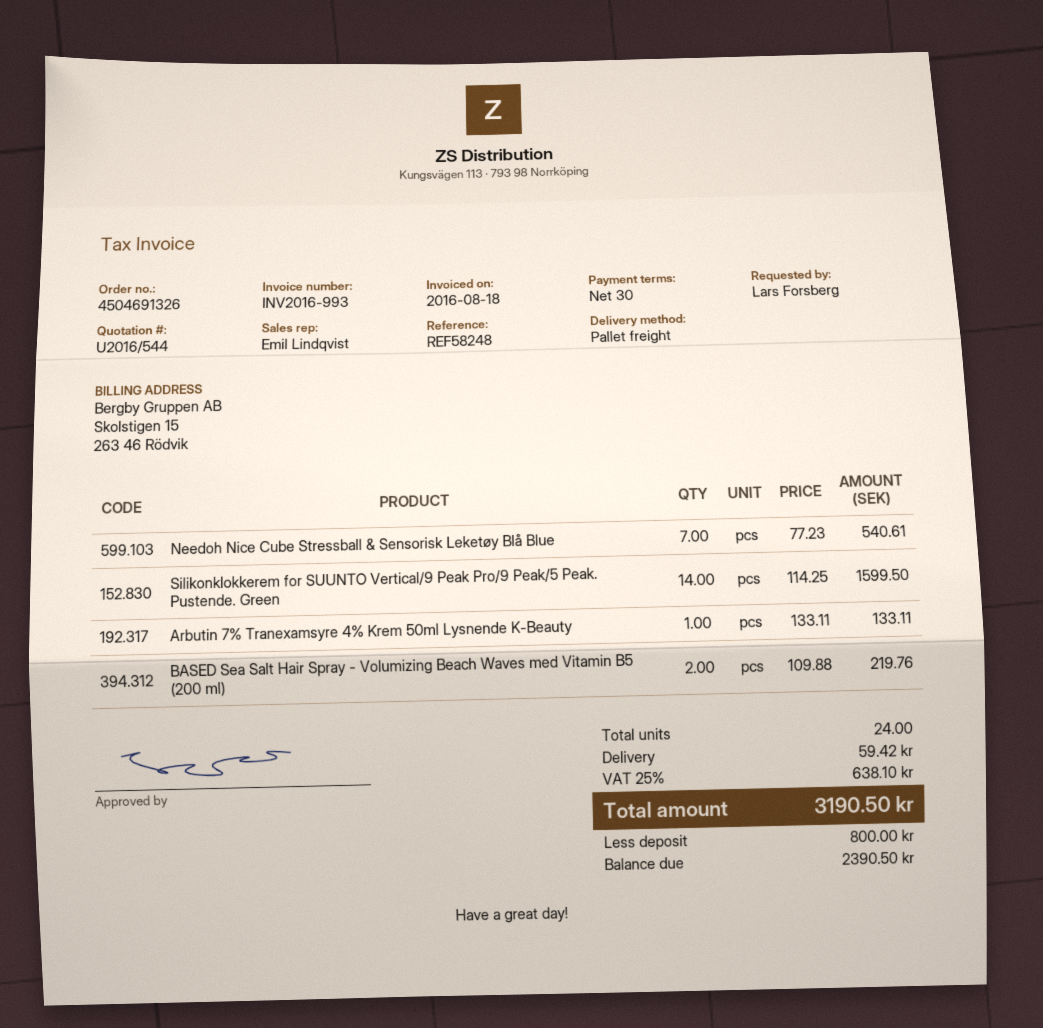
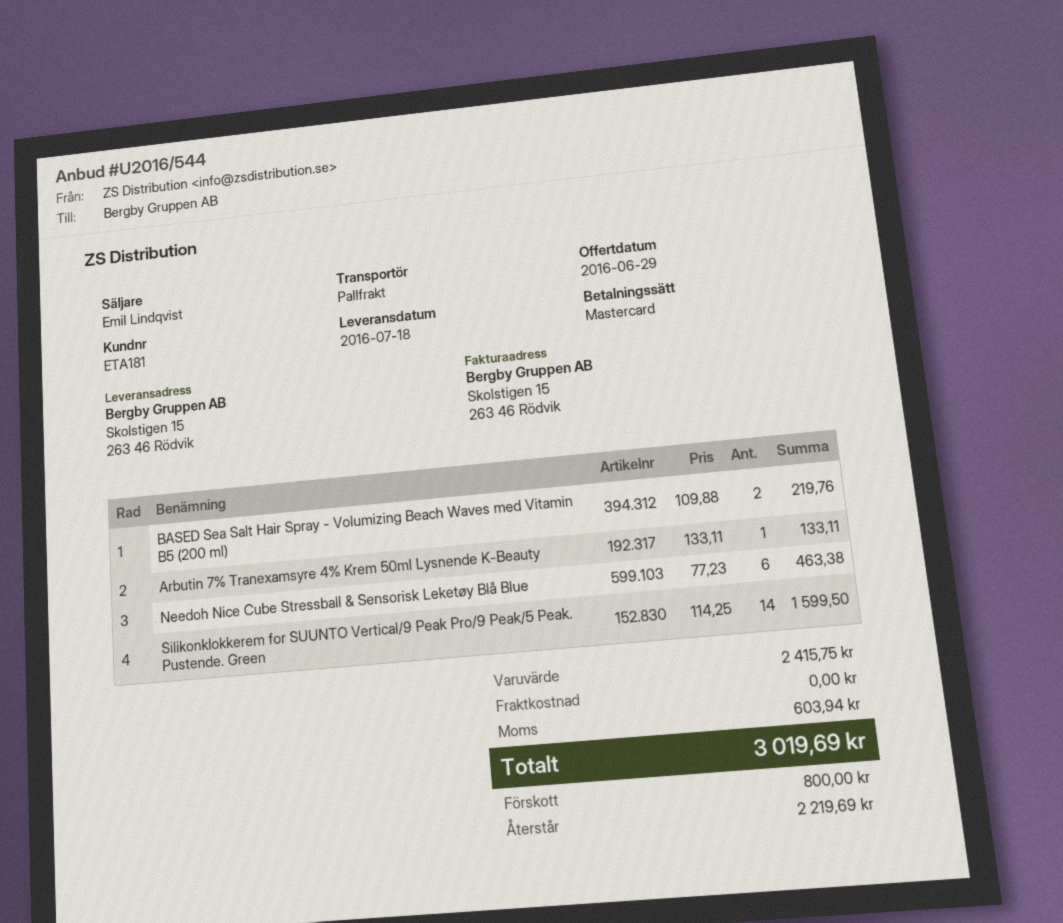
Needoh Nice Cube Stressball & Sensorisk Leketøy Blå Blue: 7 x 77.23 = 540.61 -> 6 x 77.23 = 463.38
shipping: 59.42 -> 0.00
tax: 638.10 -> 603.94
total: 3190.50 -> 3019.69
balance: 2390.50 -> 2219.69

